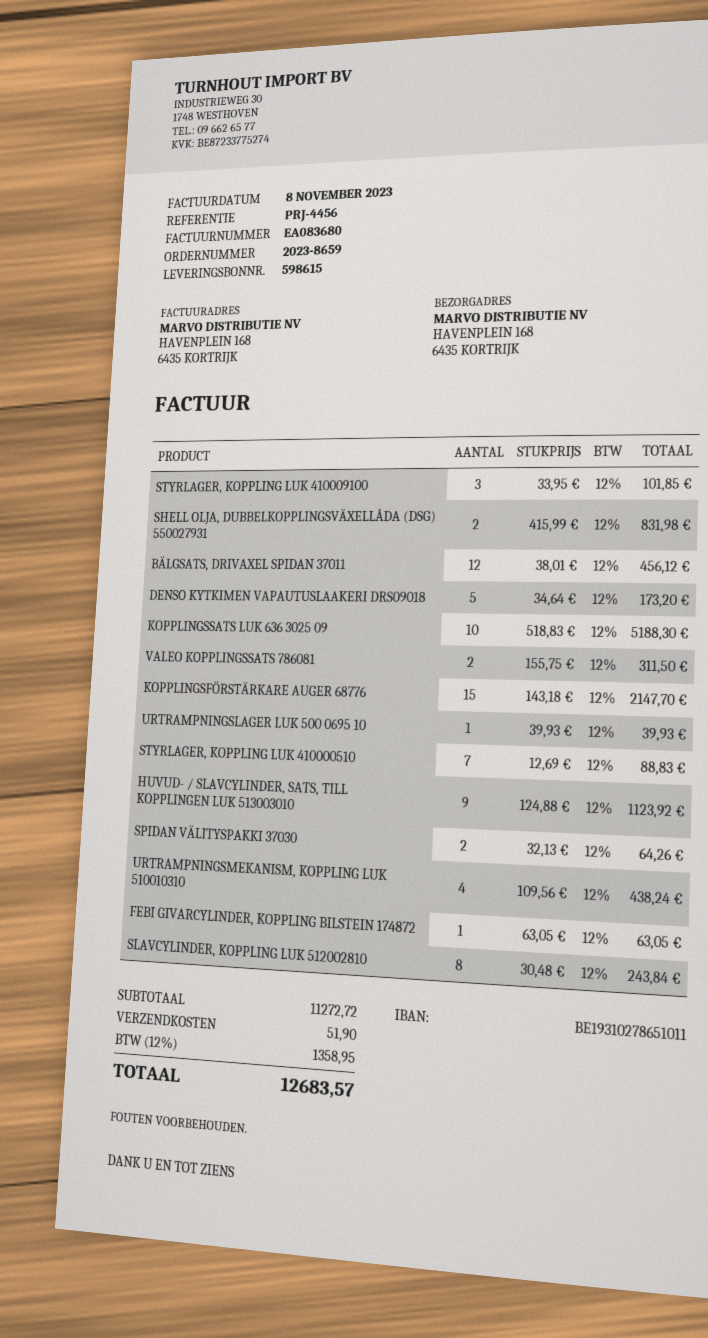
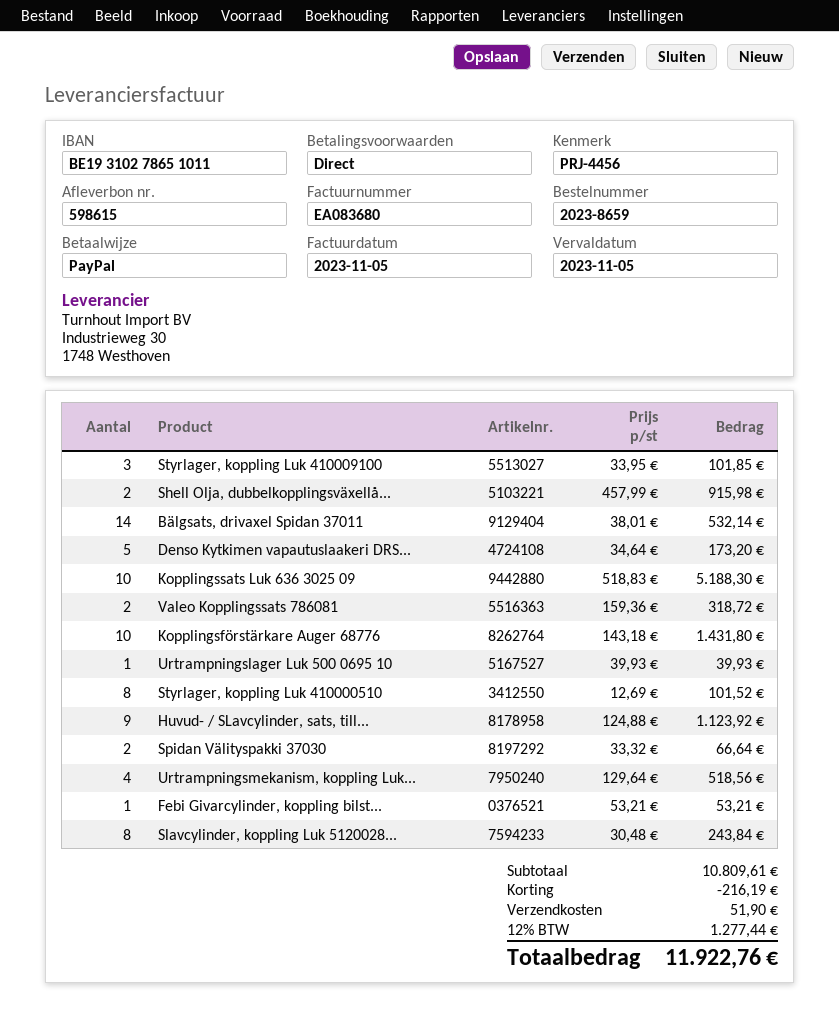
invoice date: 2023-11-08 -> 2023-11-05
SHELL OLJA, DUBBELKOPPLINGSVÄXELLÅDA (DSG) 550027931: 2 x 415.99 = 831.98 -> 2 x 457.99 = 915.98
BÄLGSATS, DRIVAXEL SPIDAN 37011: 12 x 38.01 = 456.12 -> 14 x 38.01 = 532.14
VALEO KOPPLINGSSATS 786081: 2 x 155.75 = 311.50 -> 2 x 159.36 = 318.72
KOPPLINGSFÖRSTÄRKARE AUGER 68776: 15 x 143.18 = 2147.70 -> 10 x 143.18 = 1431.80
STYRLAGER, KOPPLING LUK 410000510: 7 x 12.69 = 88.83 -> 8 x 12.69 = 101.52
SPIDAN VÄLITYSPAKKI 37030: 2 x 32.13 = 64.26 -> 2 x 33.32 = 66.64
URTRAMPNINGSMEKANISM, KOPPLING LUK 510010310: 4 x 109.56 = 438.24 -> 4 x 129.64 = 518.56
FEBI GIVARCYLINDER, KOPPLING BILSTEIN 174872: 1 x 63.05 = 63.05 -> 1 x 53.21 = 53.21
subtotal: 11272.72 -> 10809.61
discount: none -> 216.19
tax: 12% = 1358.95 -> 12% = 1277.44
total: 12683.57 -> 11922.76

